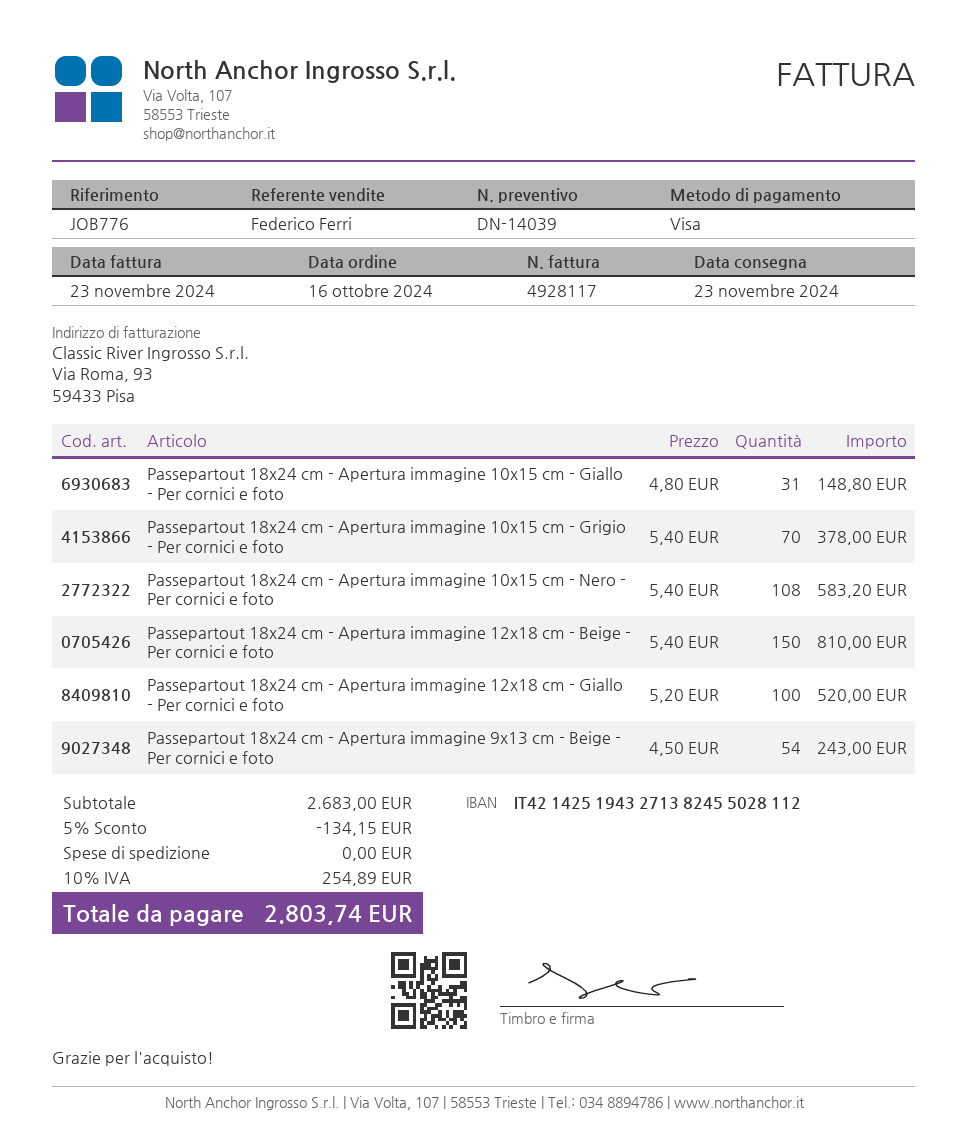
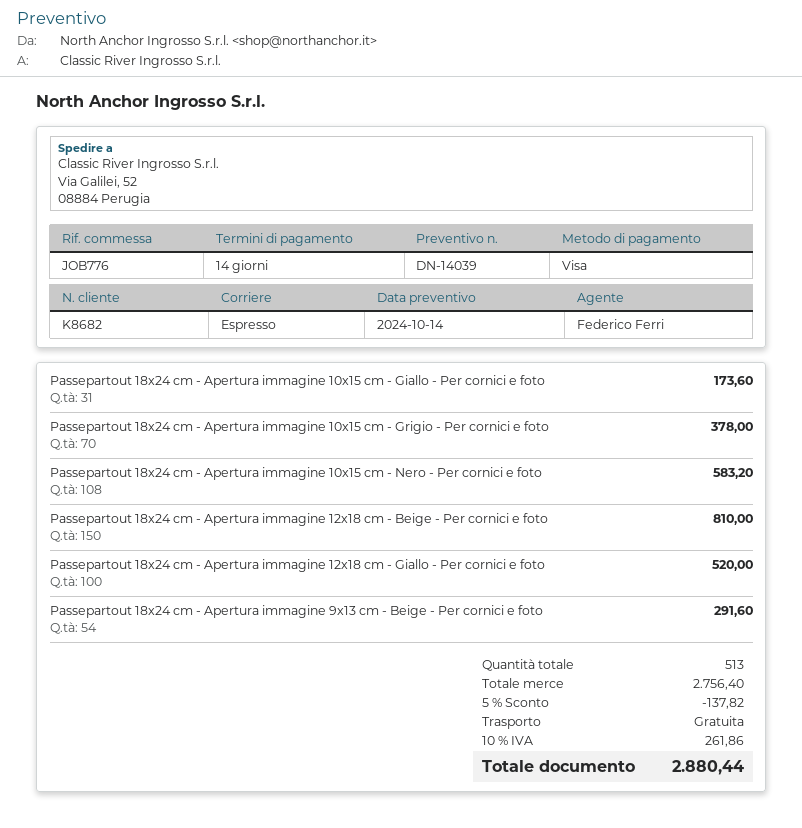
Passepartout 18x24 cm - Apertura immagine 10x15 cm - Giallo - Per cornici e foto: 31 for 148.80 -> 31 for 173.60
Passepartout 18x24 cm - Apertura immagine 9x13 cm - Beige - Per cornici e foto: 54 for 243.00 -> 54 for 291.60
subtotal: 2683.00 -> 2756.40
discount: 5% = 134.15 -> 5% = 137.82
tax: 10% = 254.89 -> 10% = 261.86
total: 2803.74 -> 2880.44

